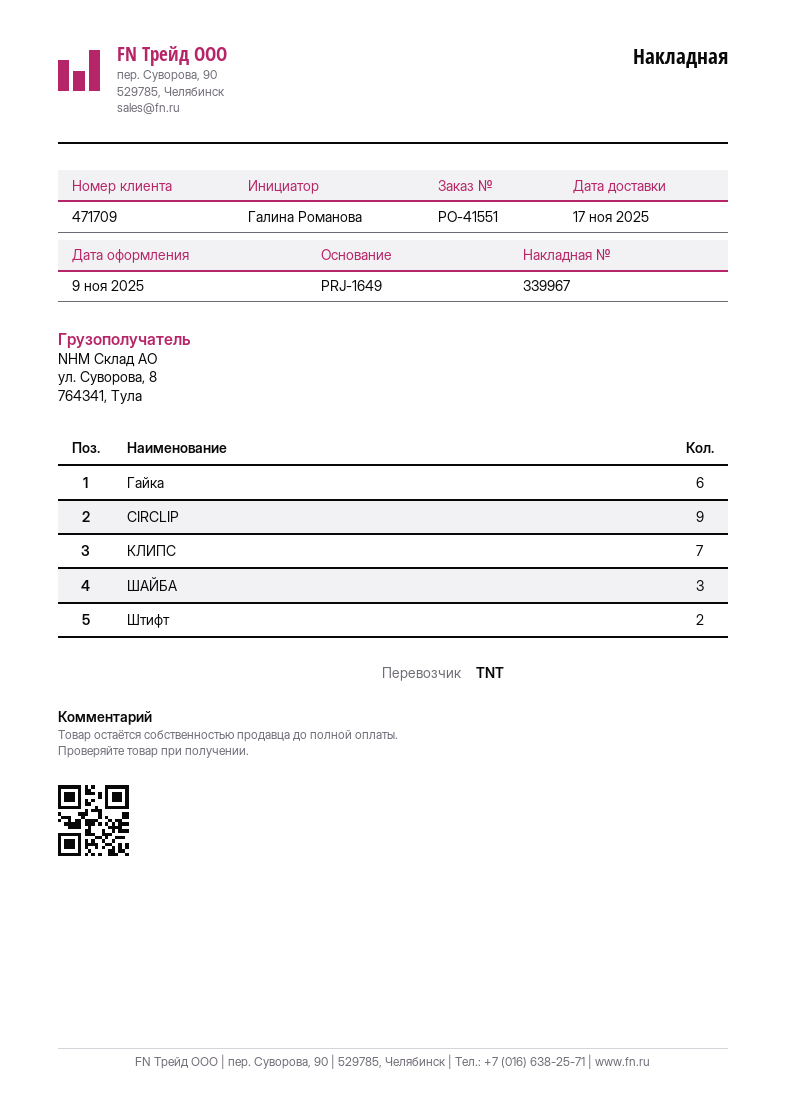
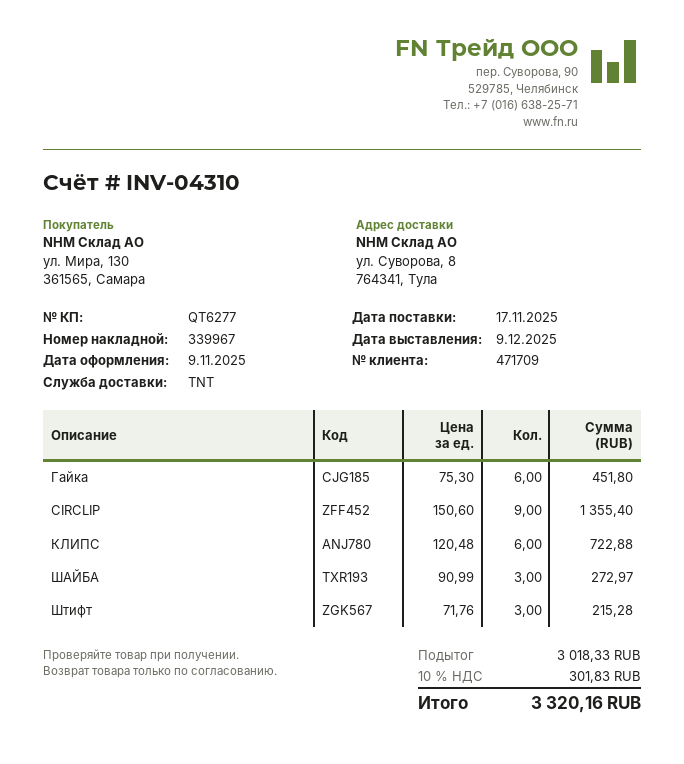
КЛИПС: 7 -> 6
Штифт: 2 -> 3

